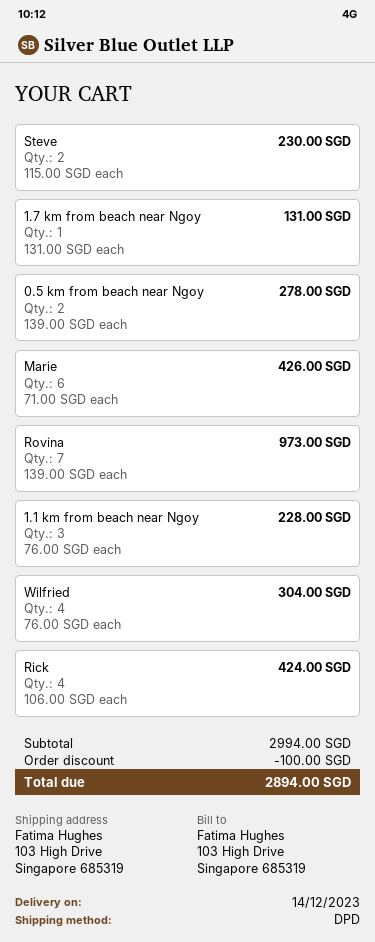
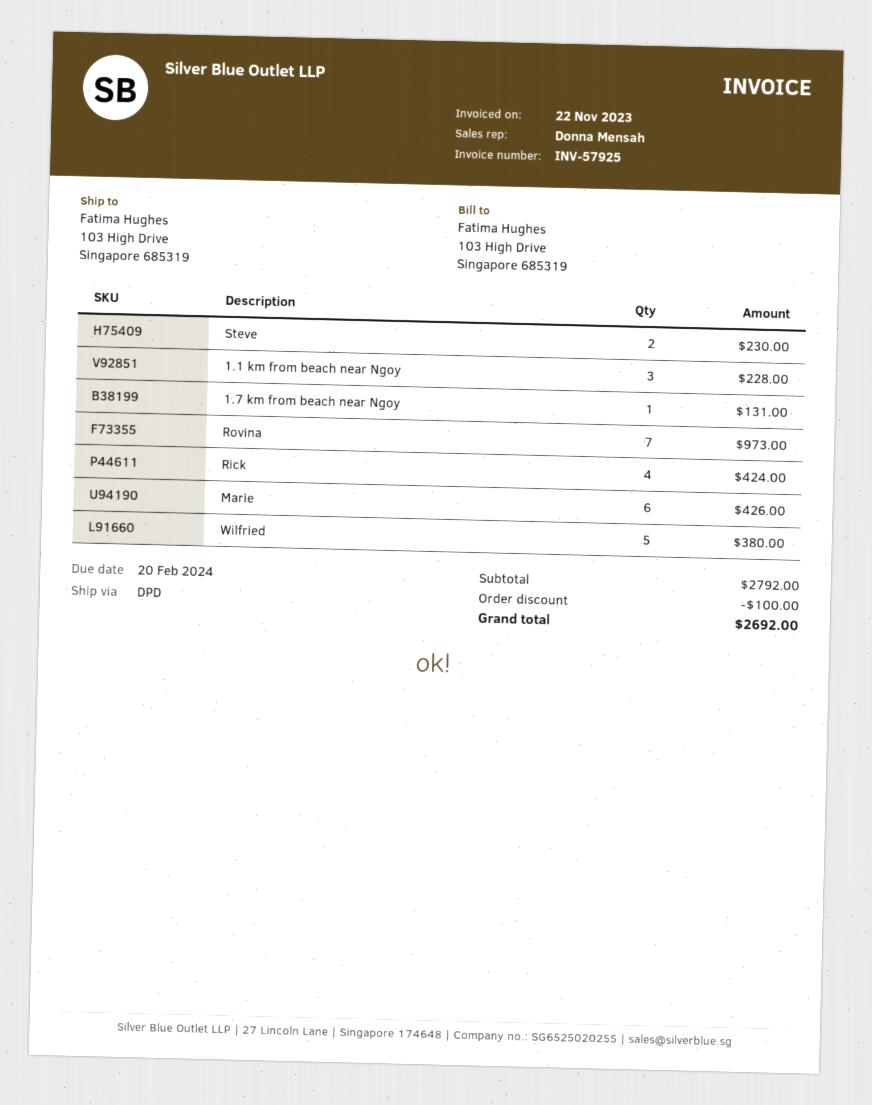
0.5 km from beach near Ngoy: 2 for 278.00 -> none
Wilfried: 4 for 304.00 -> 5 for 380.00
subtotal: 2994.00 -> 2792.00
total: 2894.00 -> 2692.00

